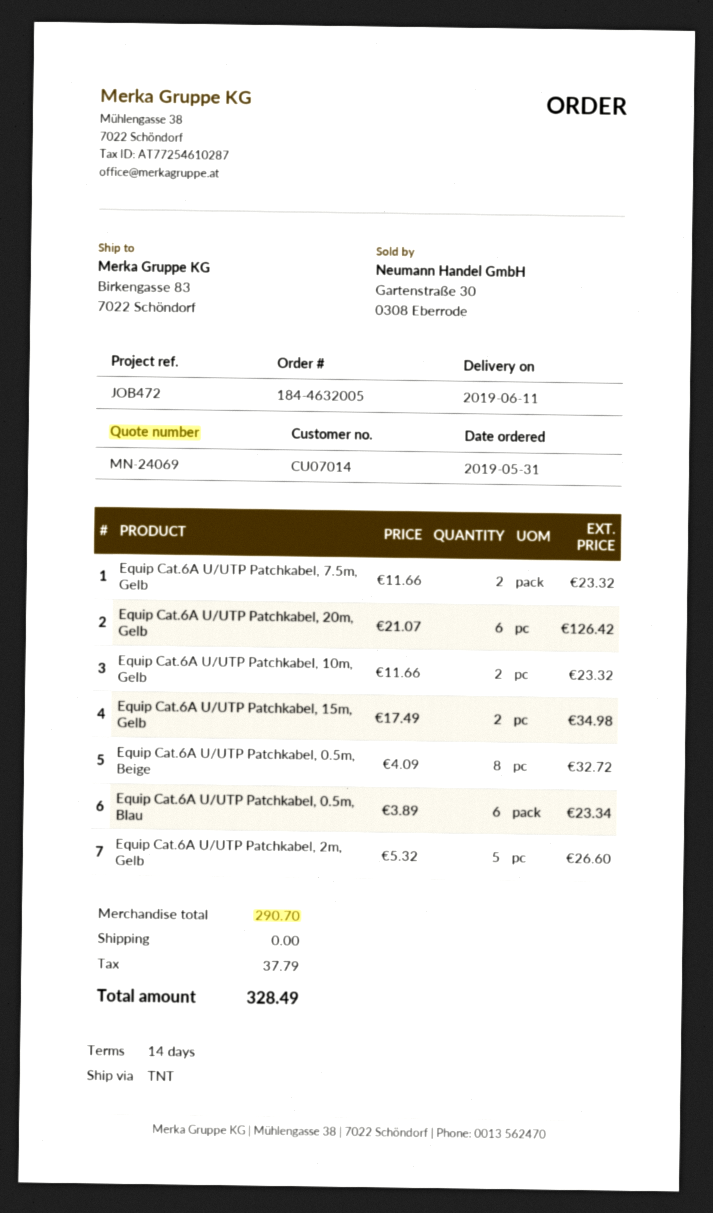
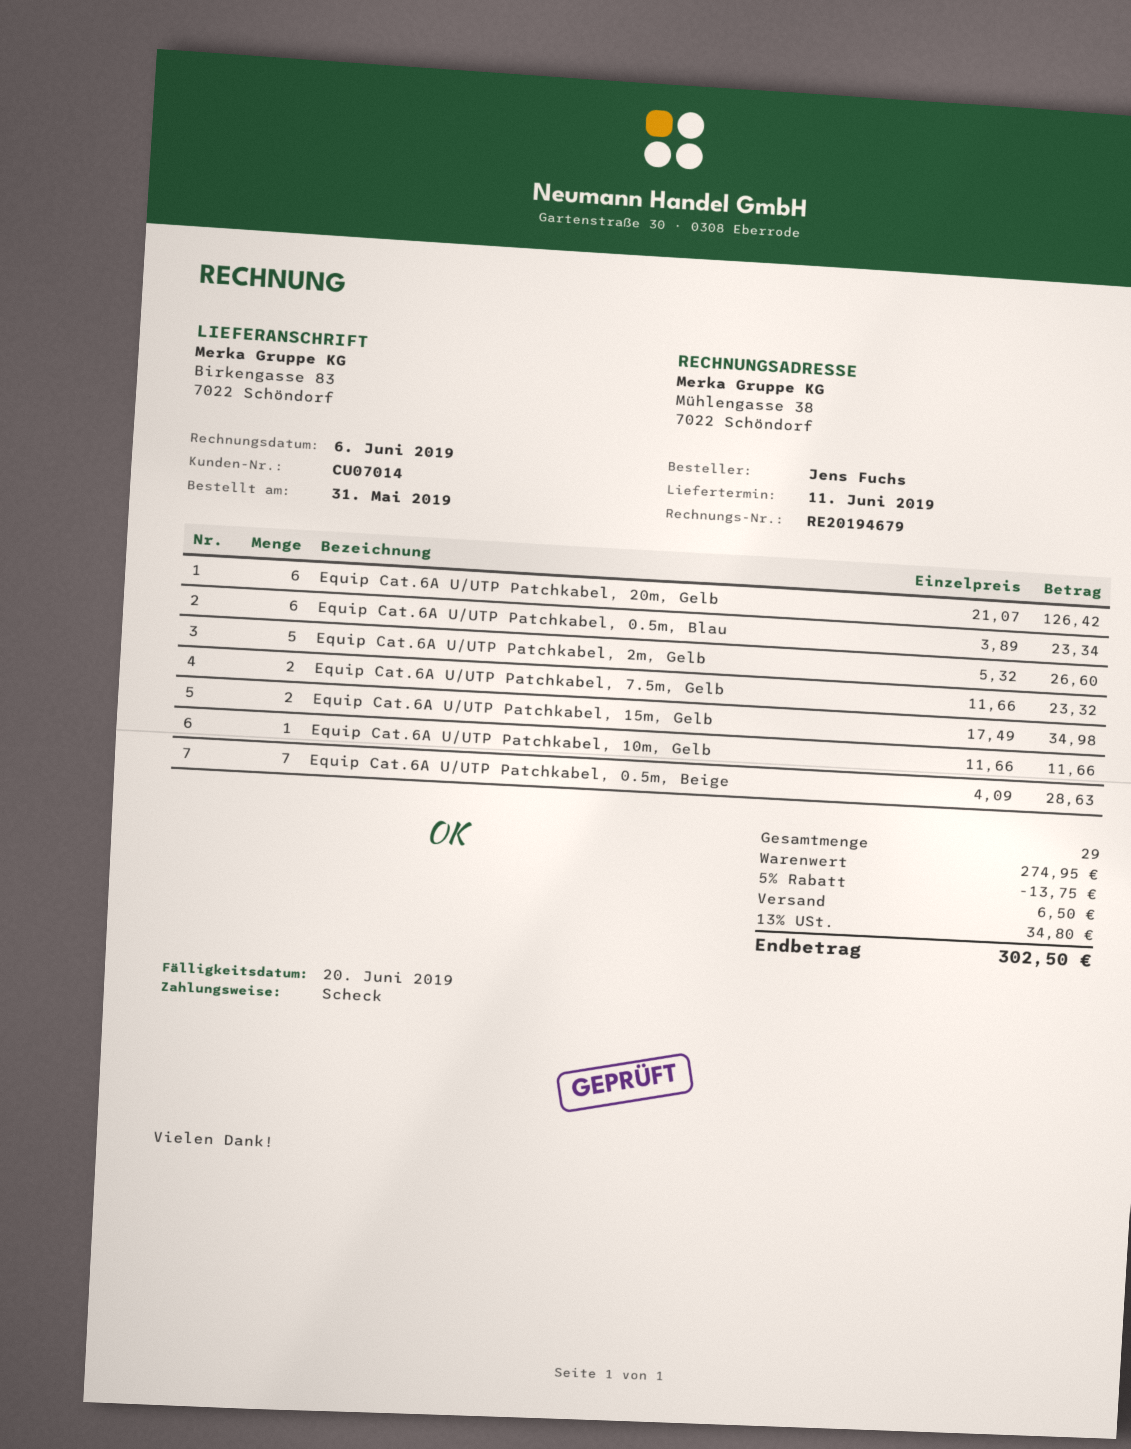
Equip Cat.6A U/UTP Patchkabel, 10m, Gelb: 2 x 11.66 = 23.32 -> 1 x 11.66 = 11.66
Equip Cat.6A U/UTP Patchkabel, 0.5m, Beige: 8 x 4.09 = 32.72 -> 7 x 4.09 = 28.63
subtotal: 290.70 -> 274.95
discount: none -> 5% = 13.75
shipping: 0.00 -> 6.50
tax: 37.79 -> 34.80
total: 328.49 -> 302.50

